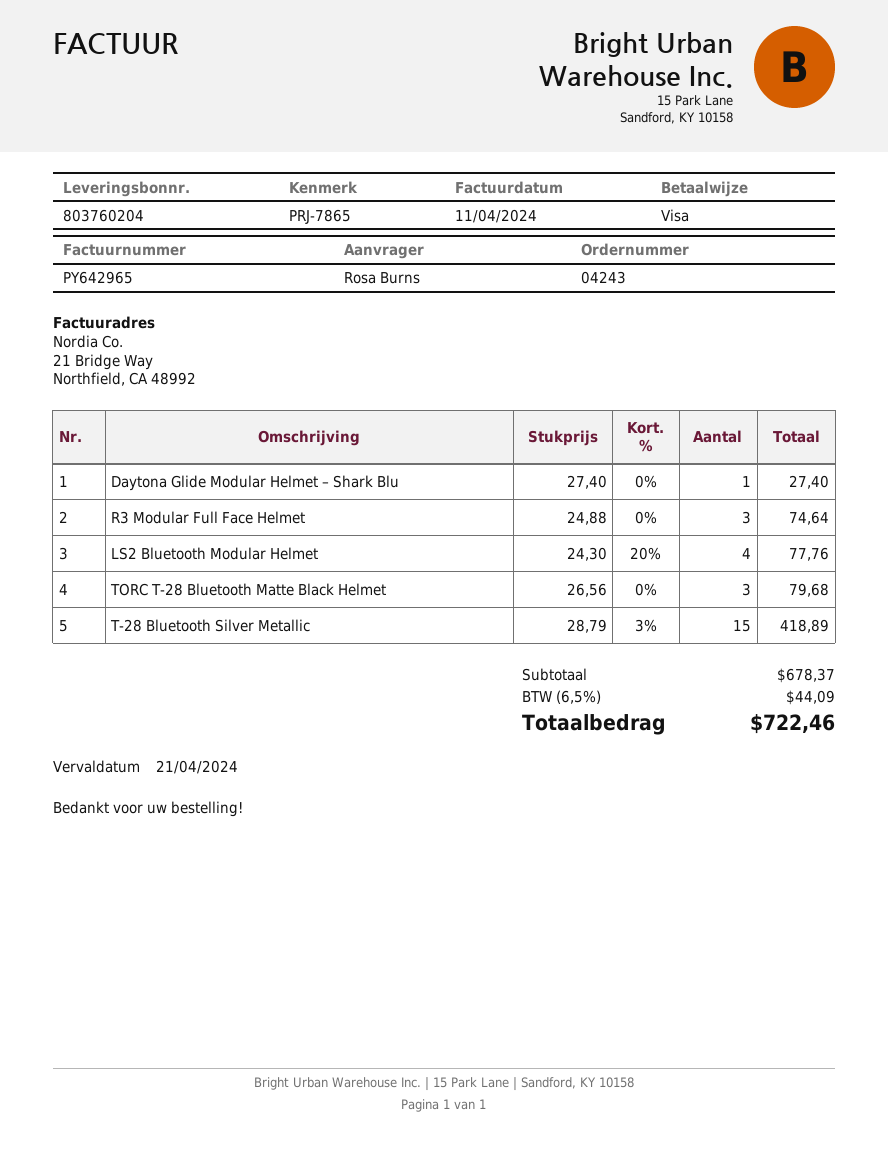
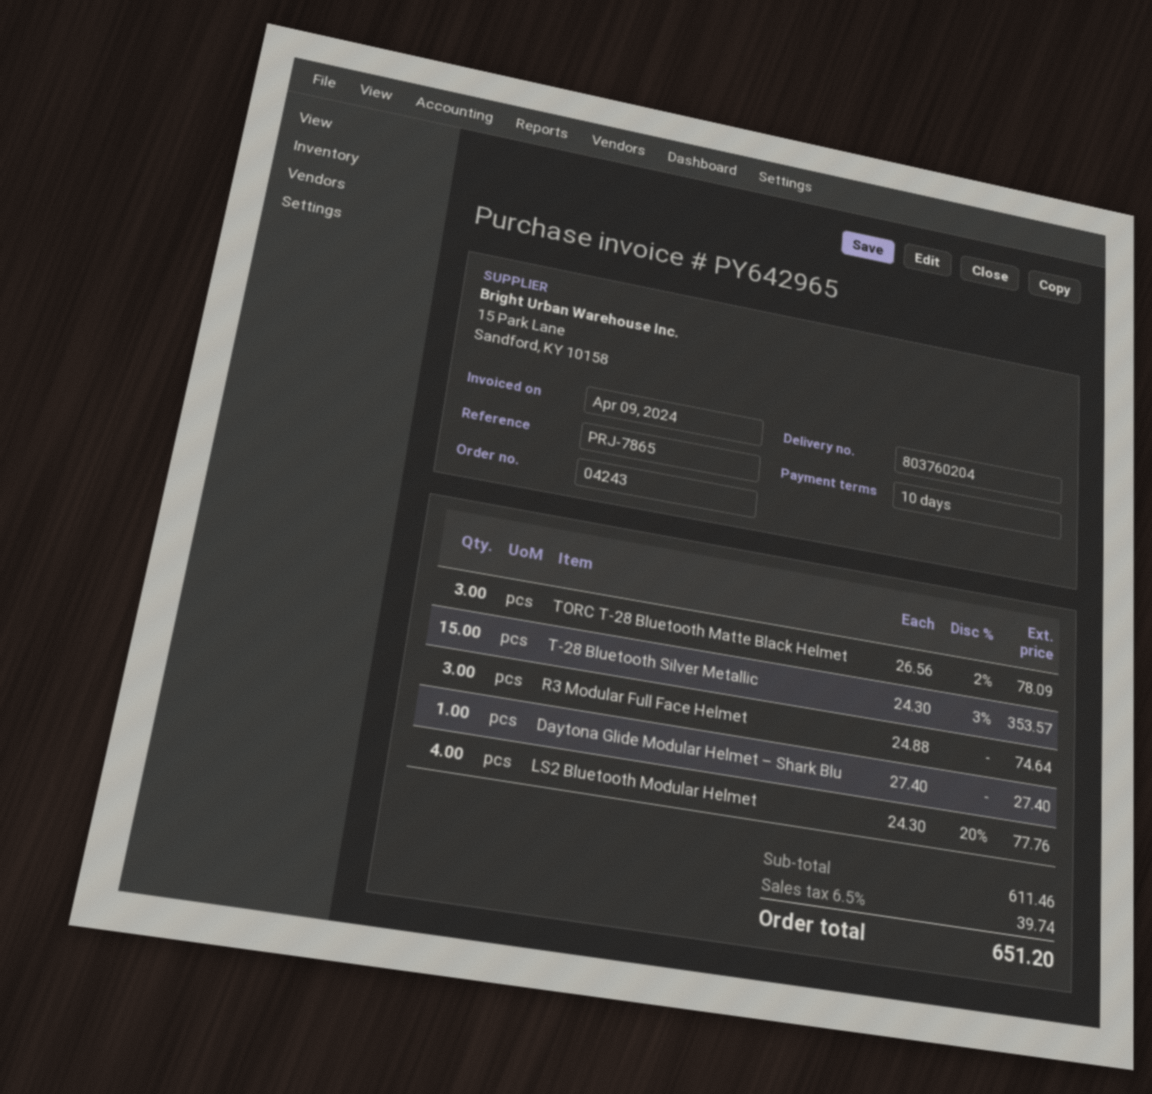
invoice date: 2024-04-11 -> 2024-04-09
TORC T-28 Bluetooth Matte Black Helmet: 3 x 26.56 = 79.68 -> 3 x 26.56 - 2% = 78.09
T-28 Bluetooth Silver Metallic: 15 x 28.79 - 3% = 418.89 -> 15 x 24.30 - 3% = 353.57
subtotal: 678.37 -> 611.46
tax: 6.5% = 44.09 -> 6.5% = 39.74
total: 722.46 -> 651.20

